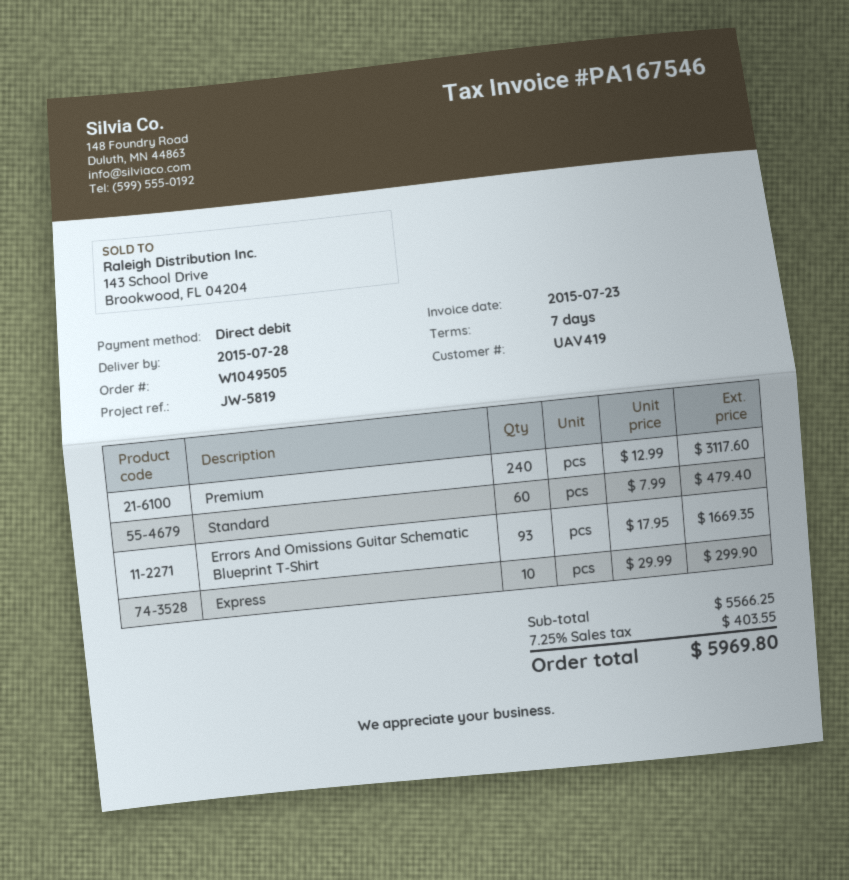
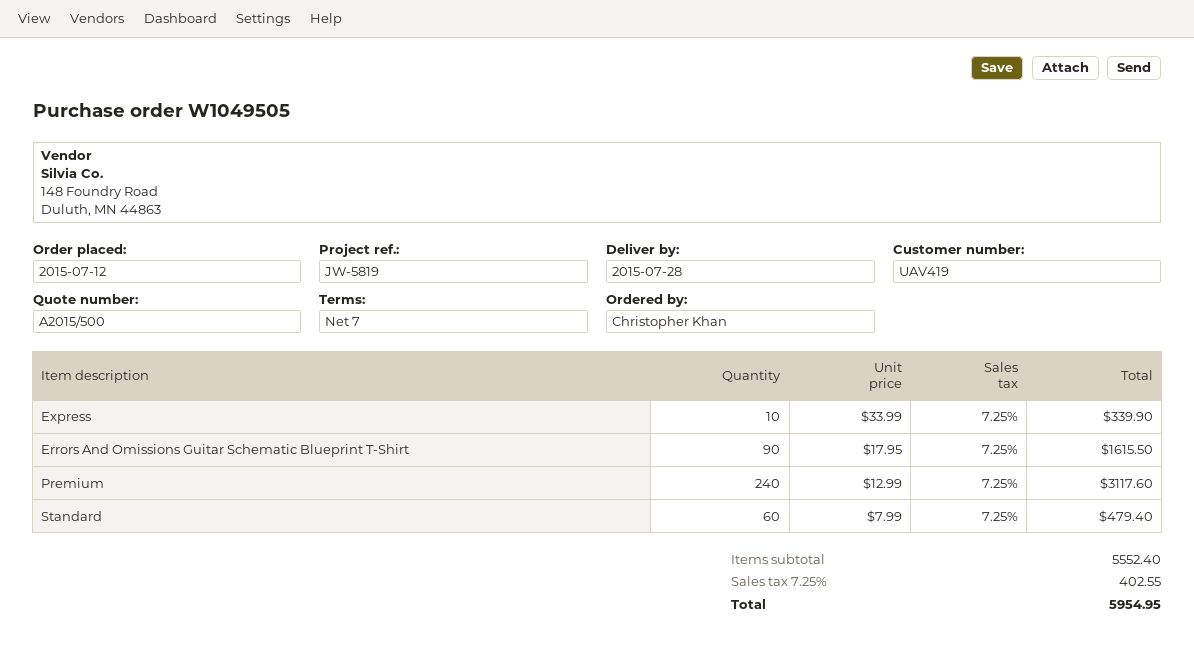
Errors And Omissions Guitar Schematic Blueprint T-Shirt: 93 x 17.95 = 1669.35 -> 90 x 17.95 = 1615.50
Express: 10 x 29.99 = 299.90 -> 10 x 33.99 = 339.90
subtotal: 5566.25 -> 5552.40
tax: 7.25% = 403.55 -> 7.25% = 402.55
total: 5969.80 -> 5954.95

